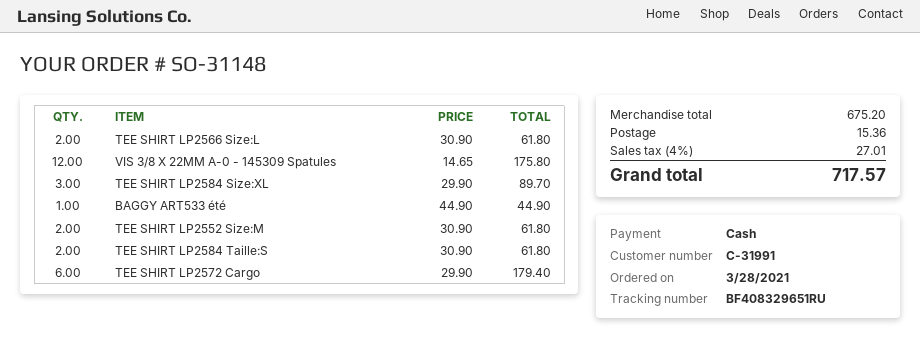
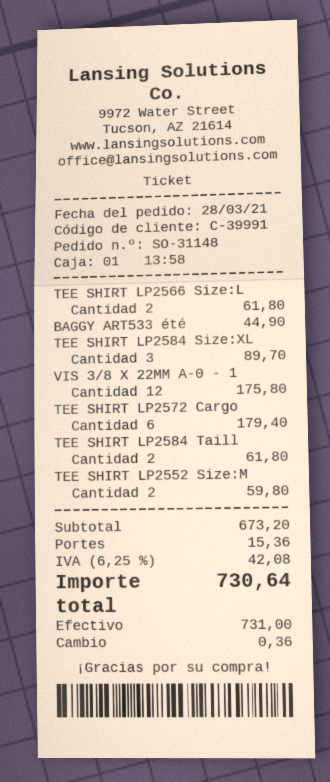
customer number: C-31991 -> C-39991
TEE SHIRT LP2552 Size:M: 2 for 61.80 -> 2 for 59.80
subtotal: 675.20 -> 673.20
tax: 4% = 27.01 -> 6.25% = 42.08
total: 717.57 -> 730.64

